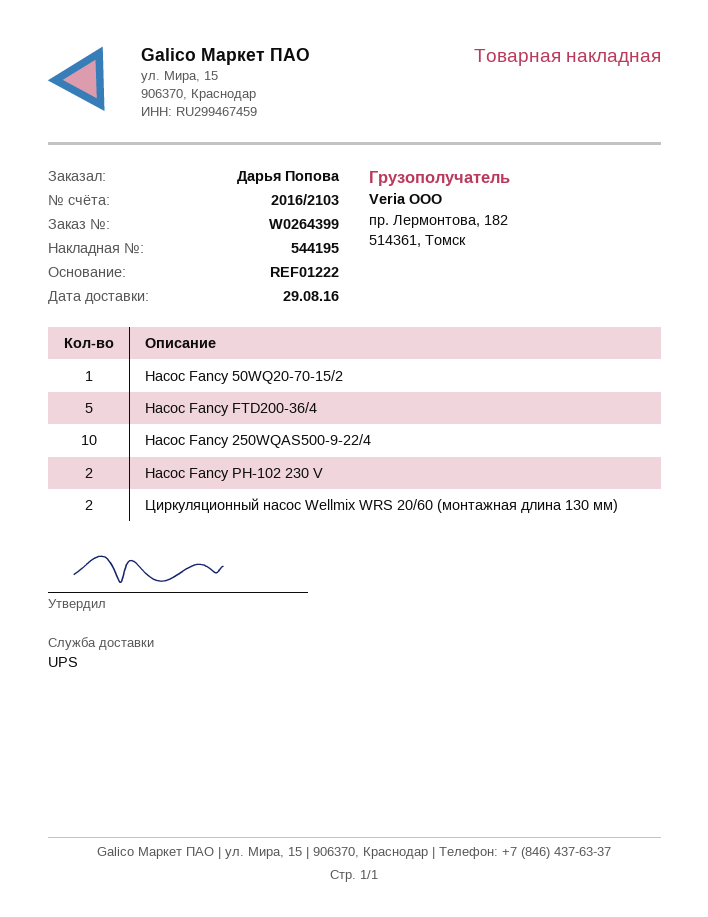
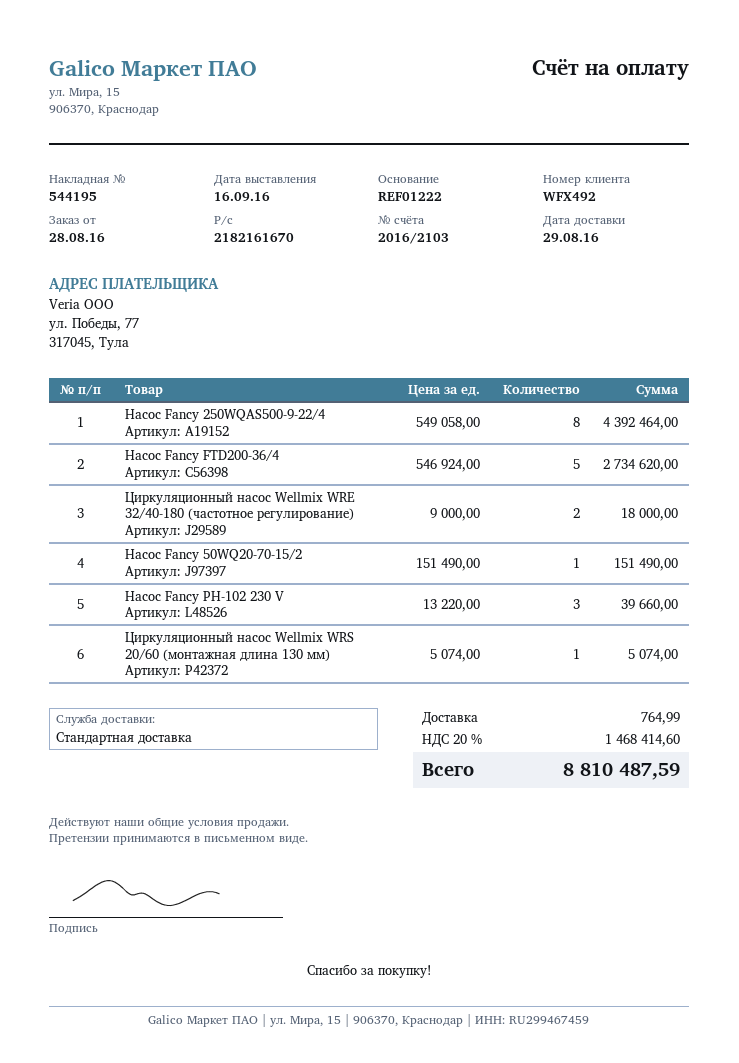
shipping method: UPS -> standard
Насос Fancy 250WQAS500-9-22/4: 10 -> 8
Насос Fancy PH-102 230 V: 2 -> 3
Циркуляционный насос Wellmix WRS 20/60 (монтажная длина 130 мм): 2 -> 1
Циркуляционный насос Wellmix WRE 32/40-180 (частотное регулирование): none -> 2

